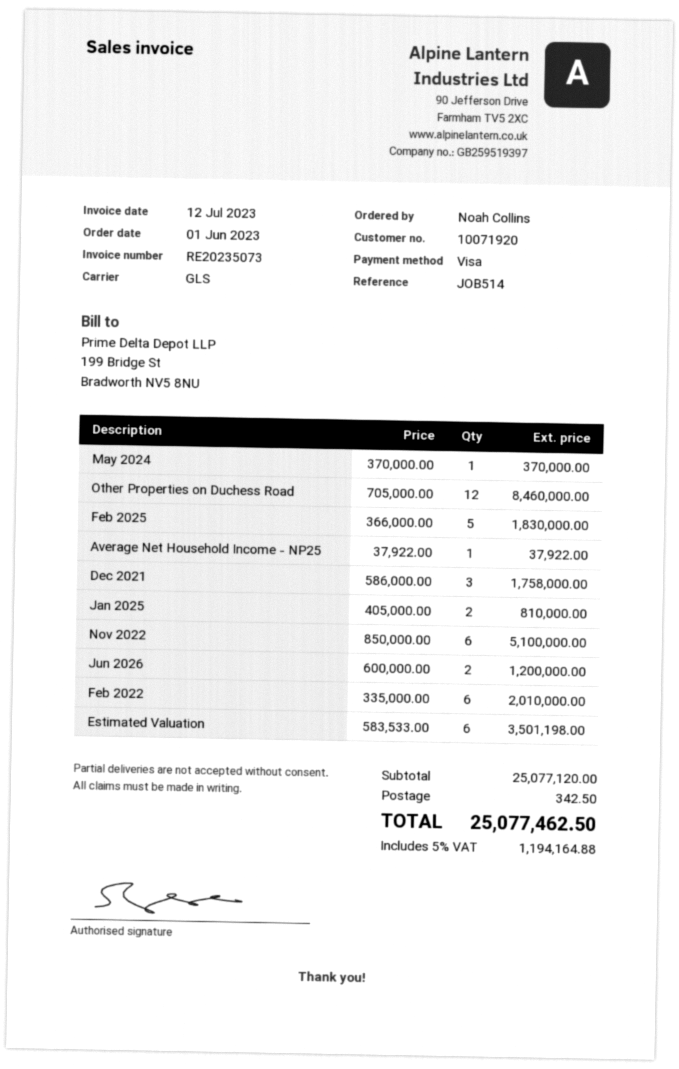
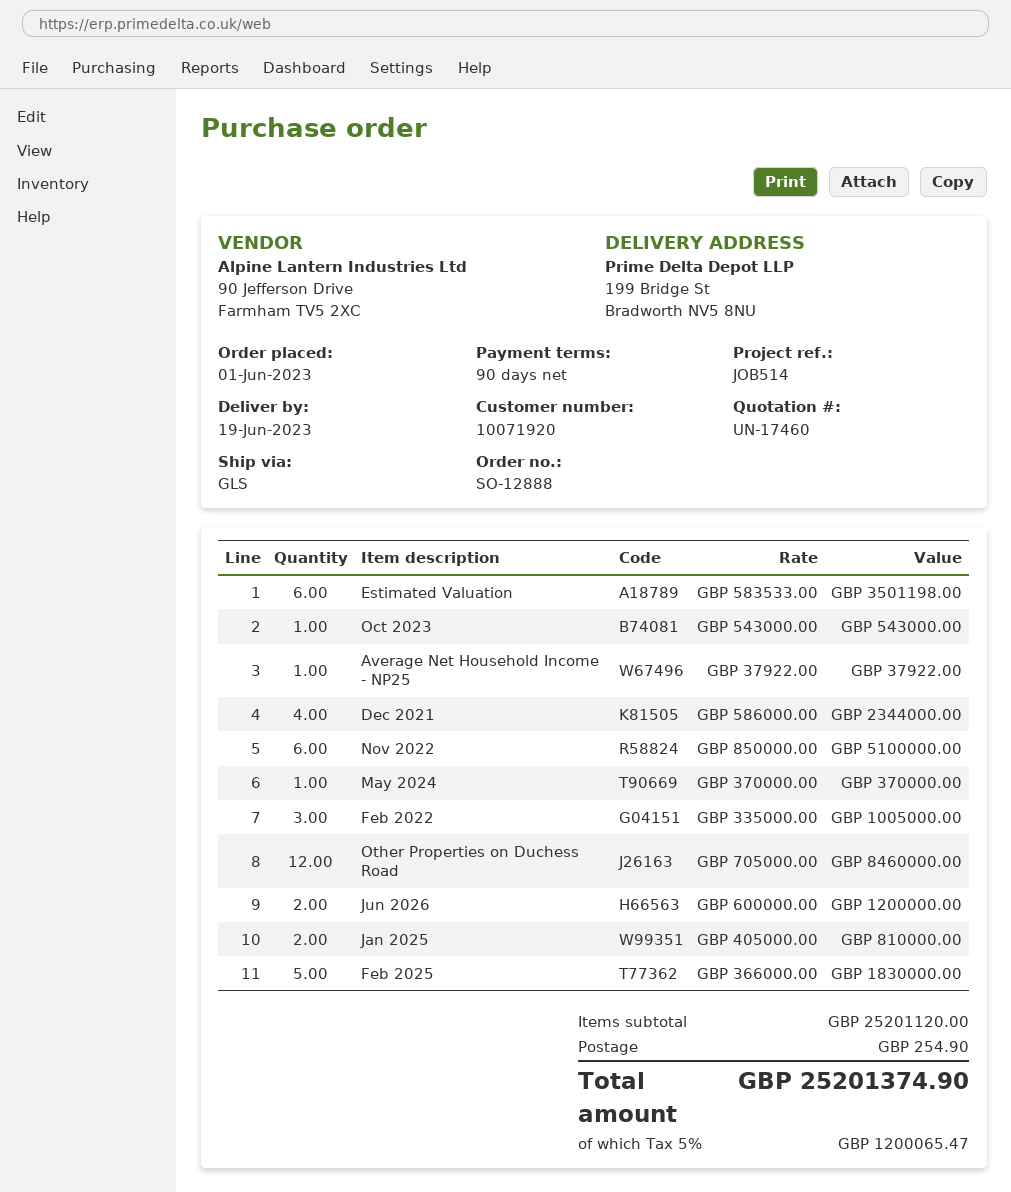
Dec 2021: 3 x 586000.00 = 1758000.00 -> 4 x 586000.00 = 2344000.00
Feb 2022: 6 x 335000.00 = 2010000.00 -> 3 x 335000.00 = 1005000.00
Oct 2023: none -> 1 x 543000.00 = 543000.00
subtotal: 25077120.00 -> 25201120.00
shipping: 342.50 -> 254.90
tax: 5% = 1194164.88 -> 5% = 1200065.47
total: 25077462.50 -> 25201374.90

